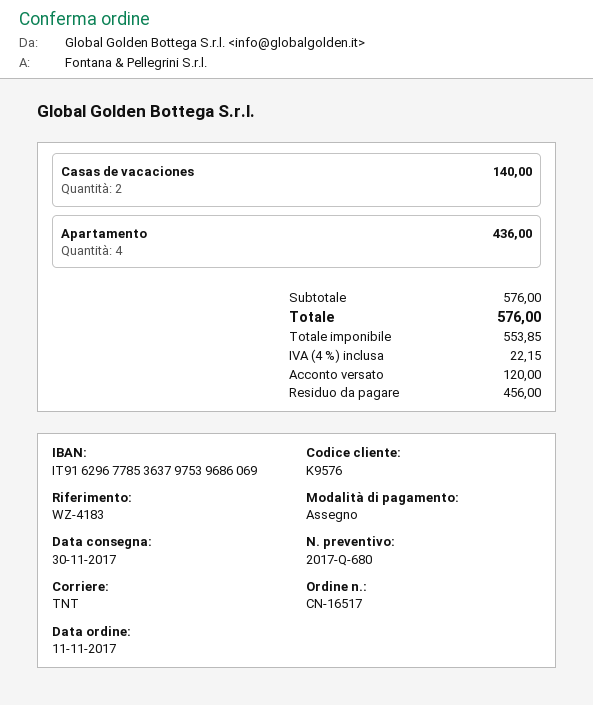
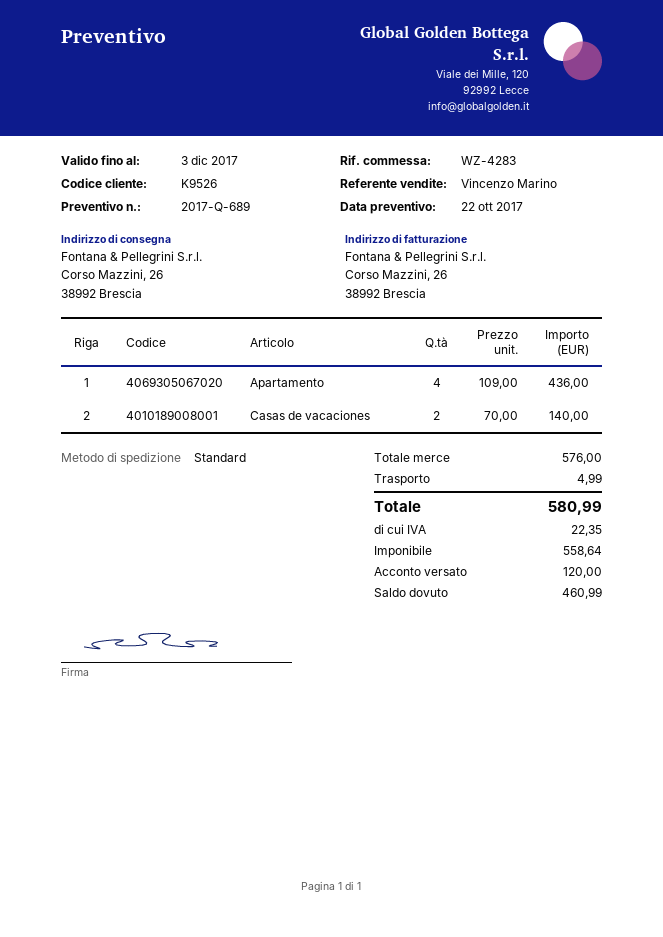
quote number: 2017-Q-680 -> 2017-Q-689
customer number: K9576 -> K9526
reference: WZ-4183 -> WZ-4283
shipping method: TNT -> standard
shipping: none -> 4.99
net: 553.85 -> 558.64
tax: 22.15 -> 22.35
total: 576.00 -> 580.99
balance: 456.00 -> 460.99

